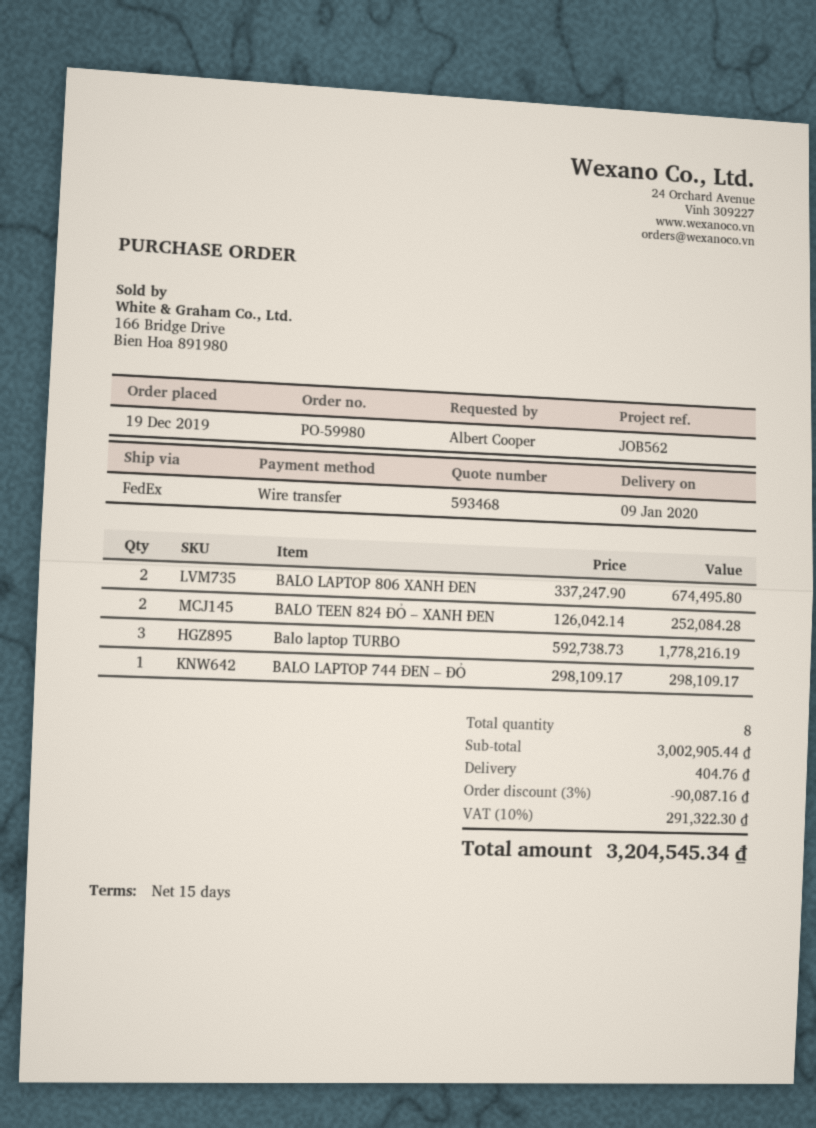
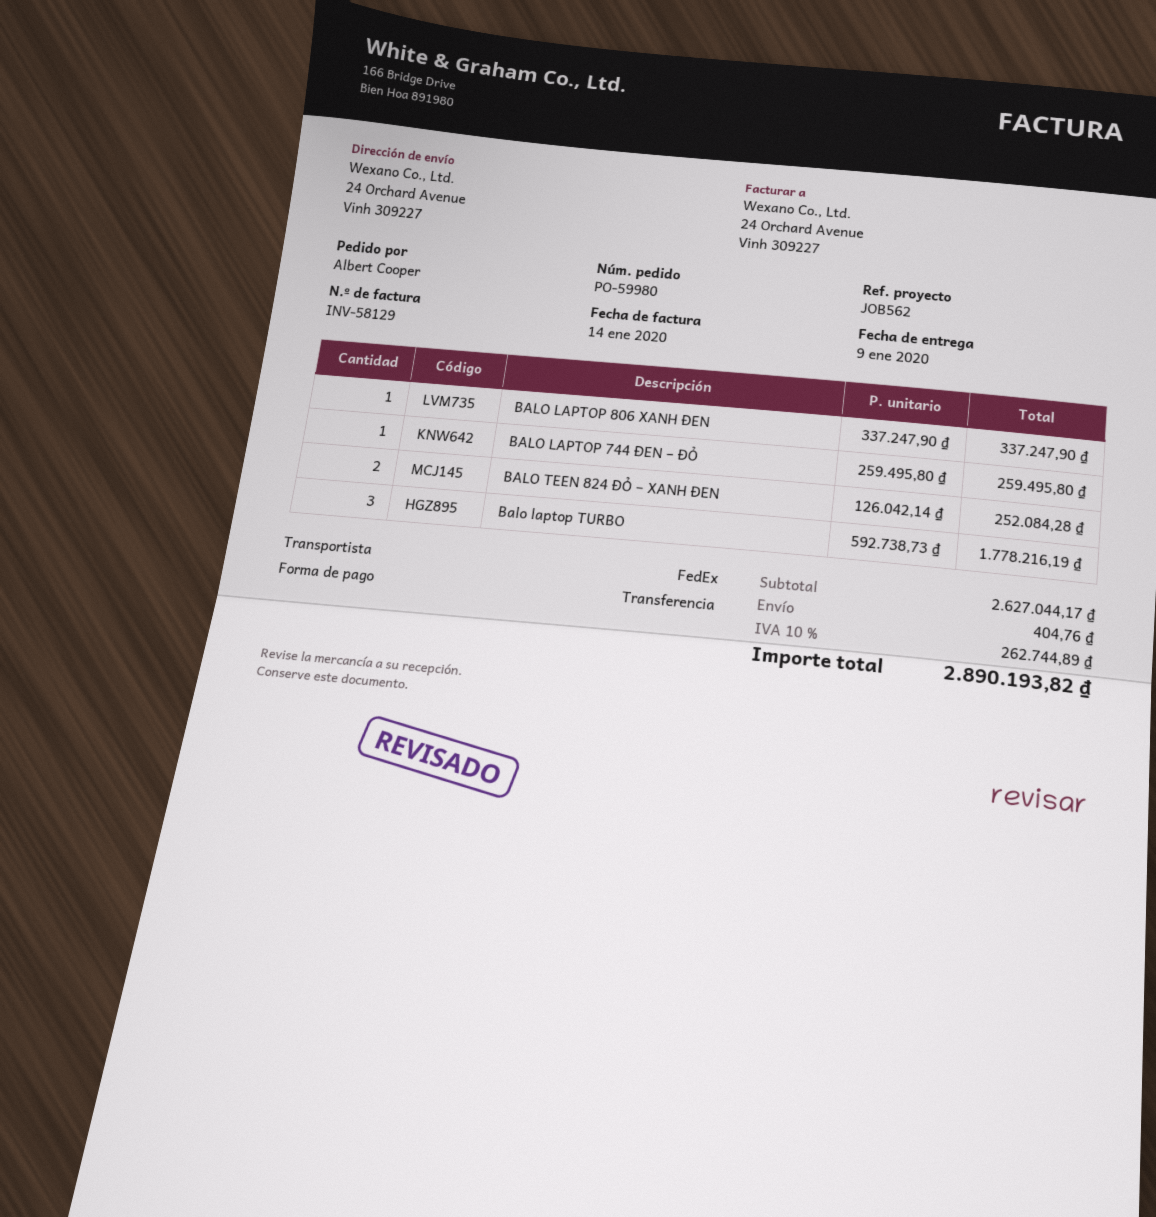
BALO LAPTOP 806 XANH ĐEN: 2 x 337247.90 = 674495.80 -> 1 x 337247.90 = 337247.90
BALO LAPTOP 744 ĐEN – ĐỎ: 1 x 298109.17 = 298109.17 -> 1 x 259495.80 = 259495.80
subtotal: 3002905.44 -> 2627044.17
discount: 3% = 90087.16 -> none
tax: 10% = 291322.30 -> 10% = 262744.89
total: 3204545.34 -> 2890193.82

